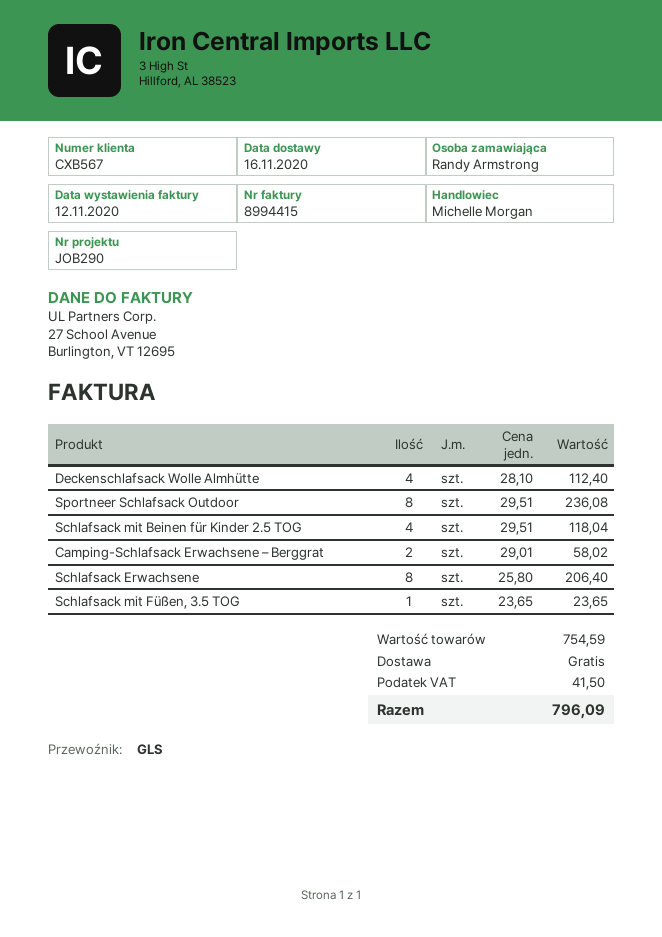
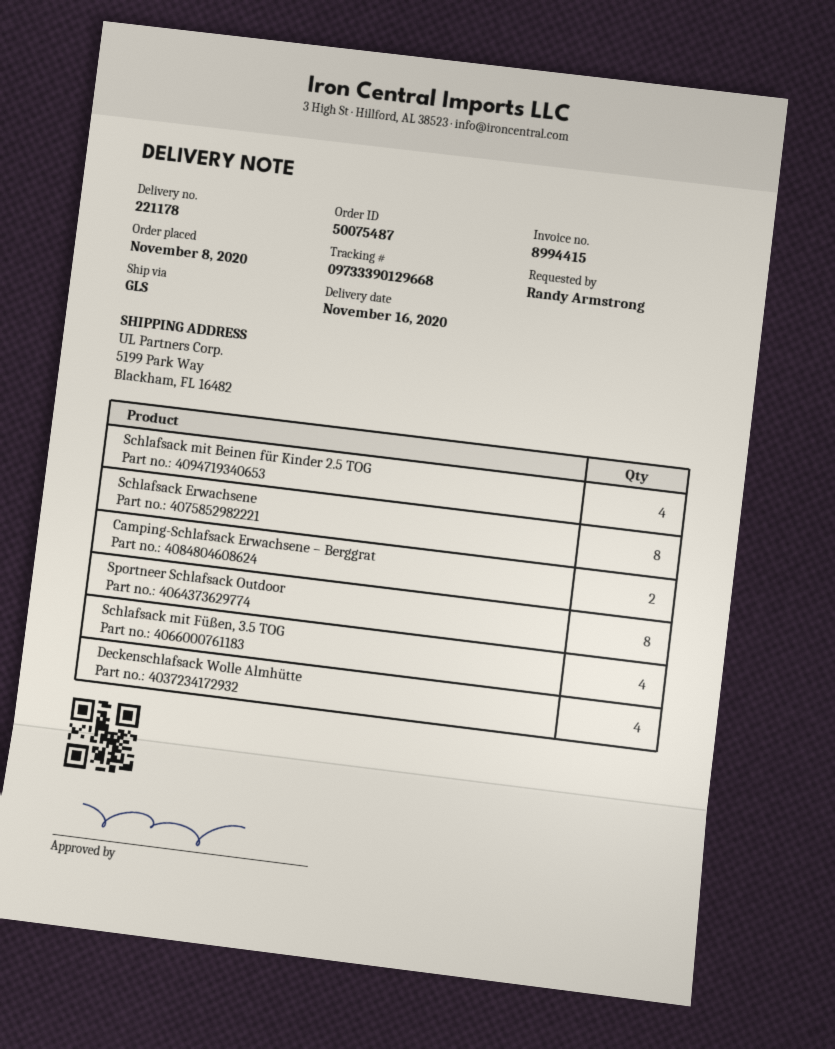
Schlafsack mit Füßen, 3.5 TOG: 1 -> 4

